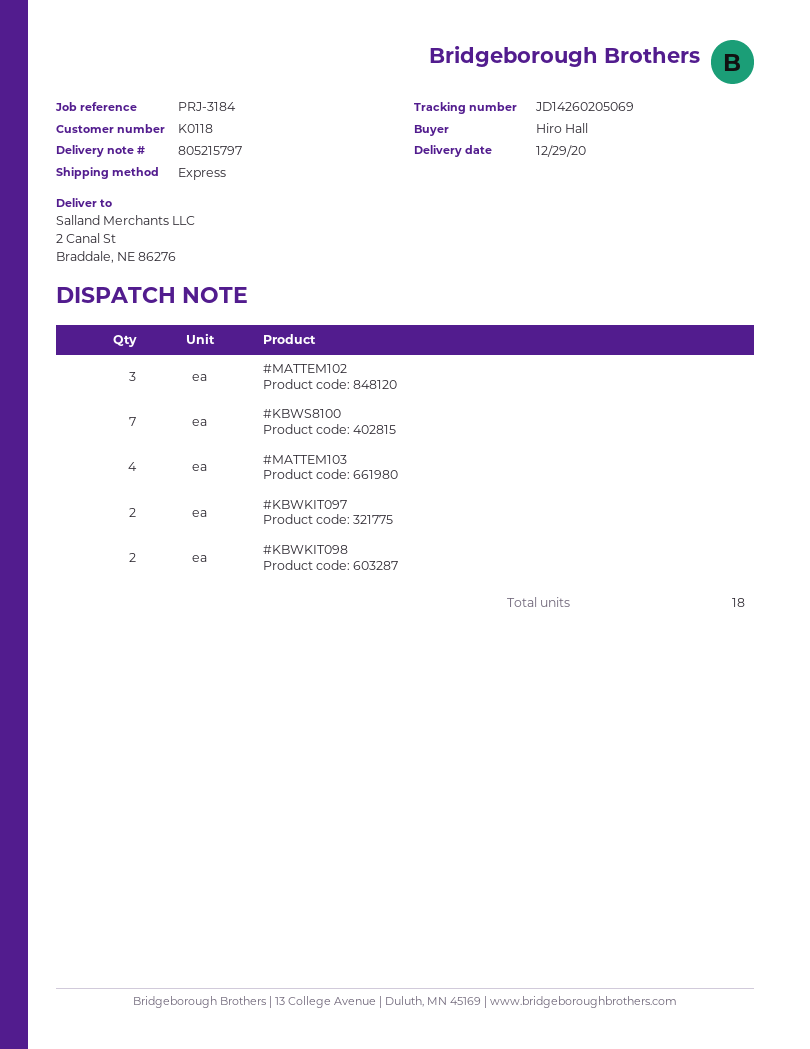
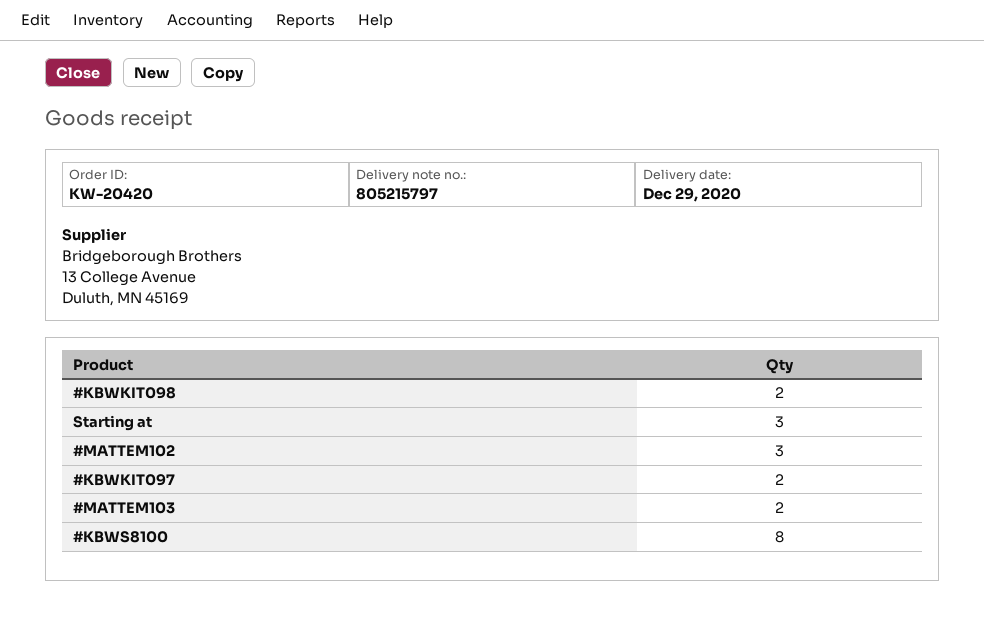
#KBWS8100: 7 -> 8
#MATTEM103: 4 -> 2
Starting at: none -> 3

